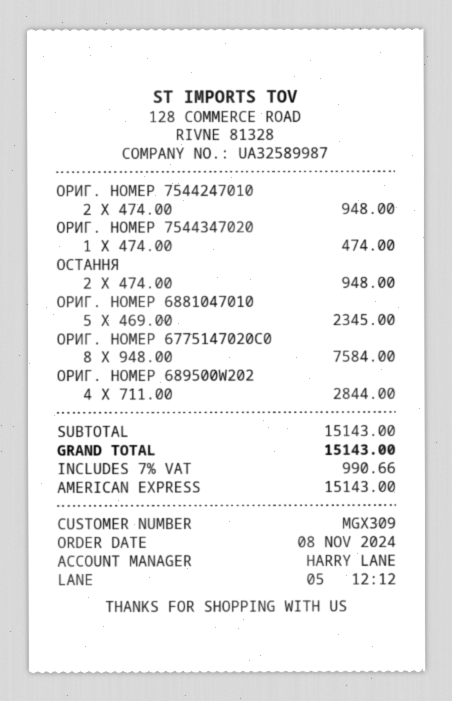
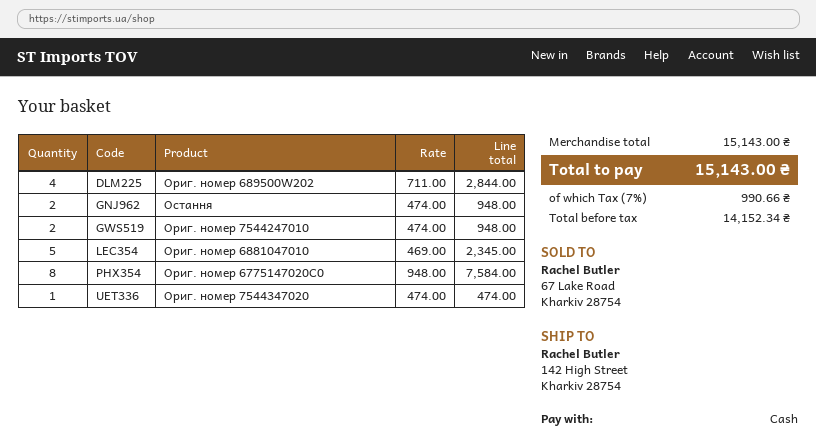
payment method: American Express -> cash

